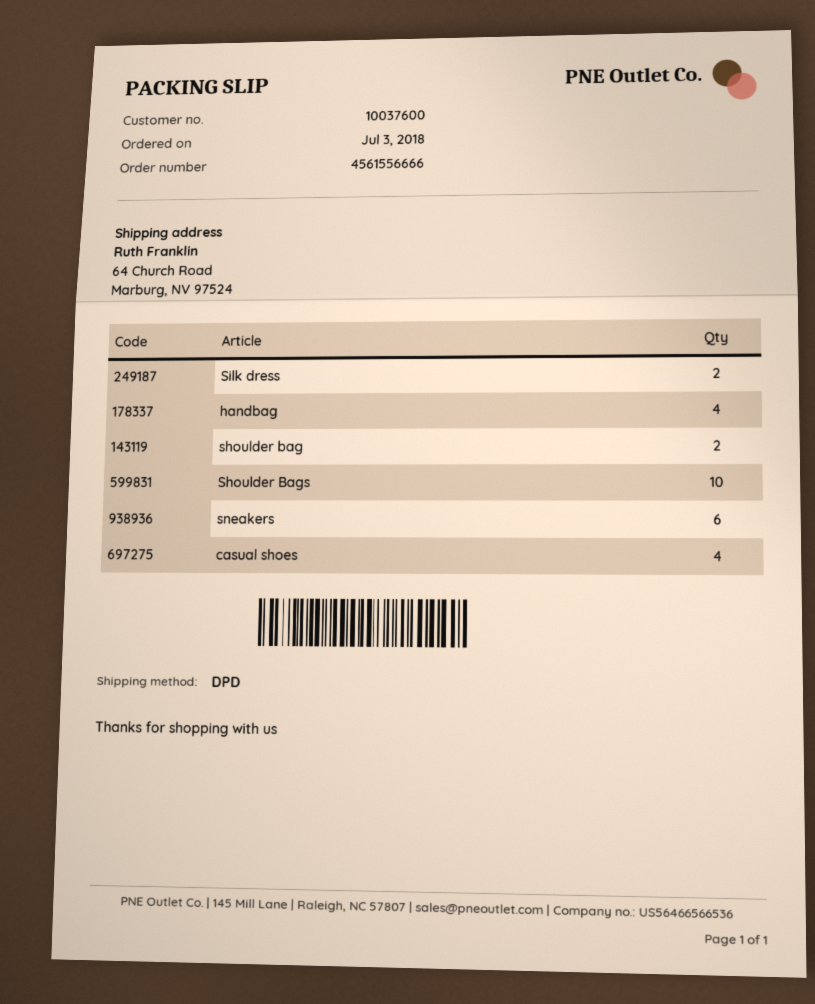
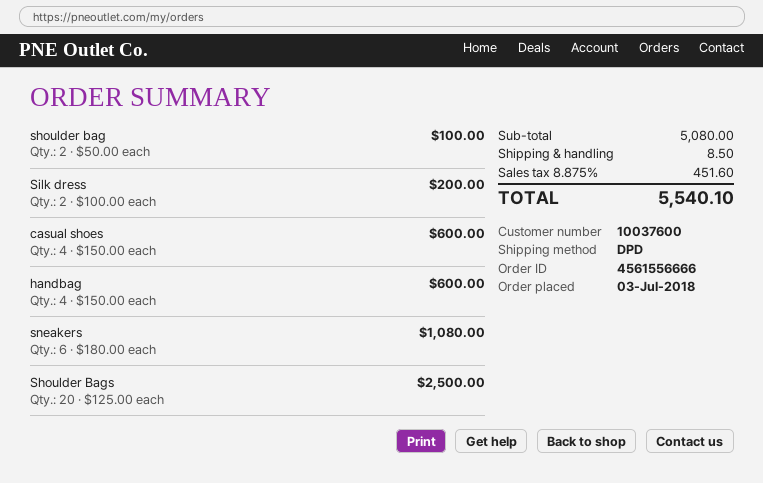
Shoulder Bags: 10 -> 20

